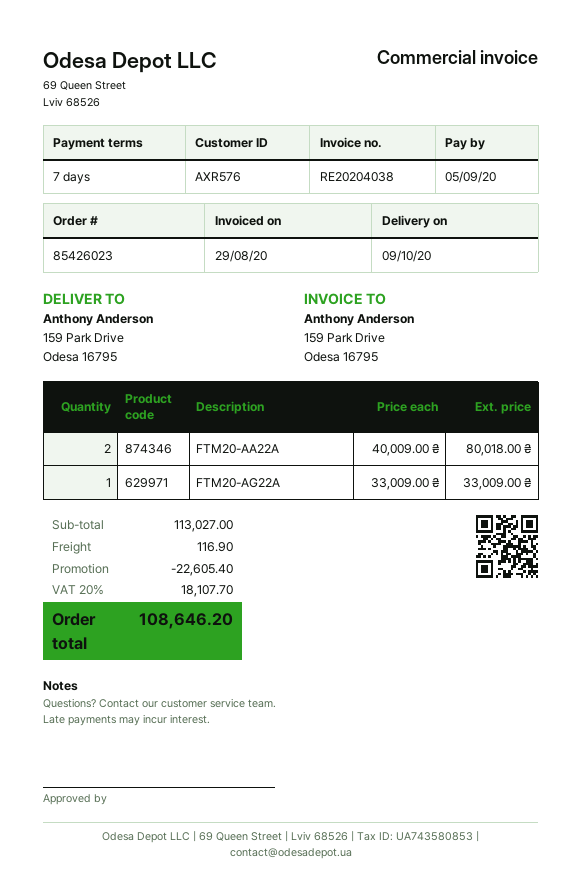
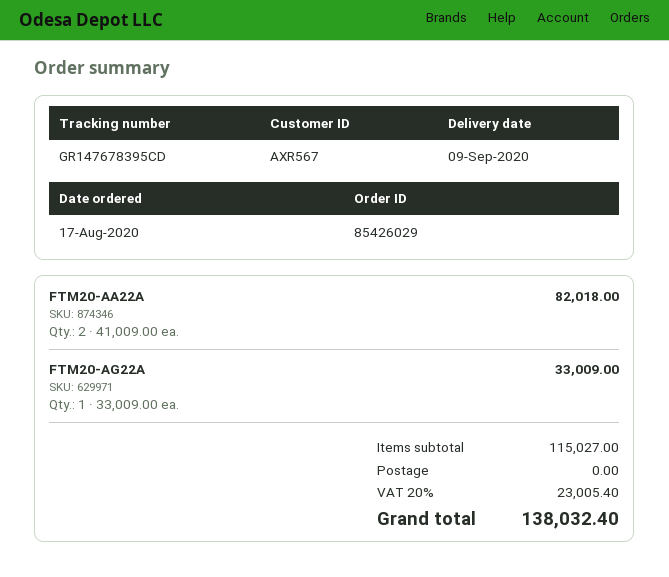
order number: 85426023 -> 85426029
delivery date: 2020-10-09 -> 2020-09-09
customer number: AXR576 -> AXR567
FTM20-AA22A: 2 x 40009.00 = 80018.00 -> 2 x 41009.00 = 82018.00
subtotal: 113027.00 -> 115027.00
discount: 22605.40 -> none
shipping: 116.90 -> 0.00
tax: 20% = 18107.70 -> 20% = 23005.40
total: 108646.20 -> 138032.40

